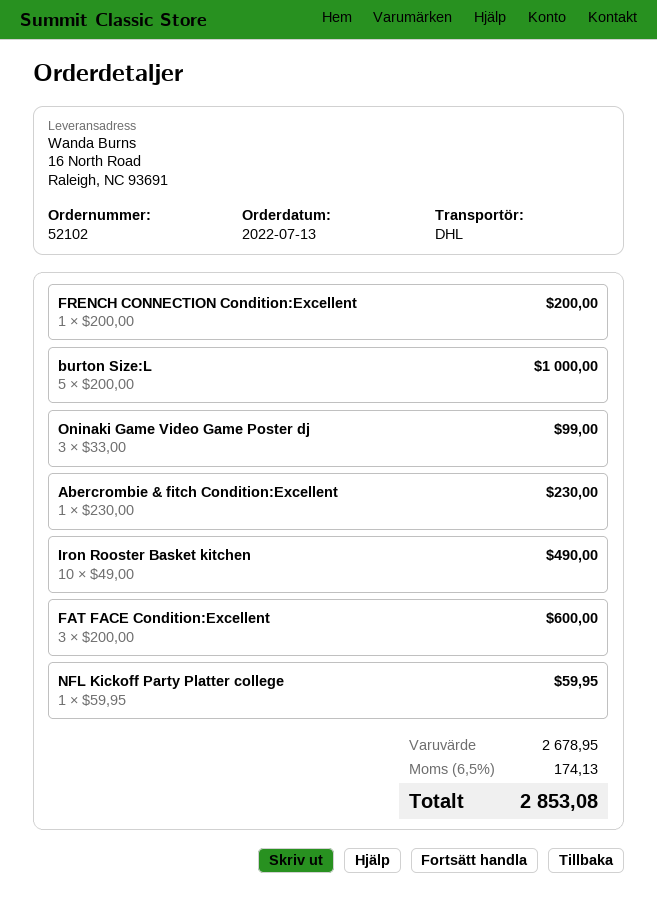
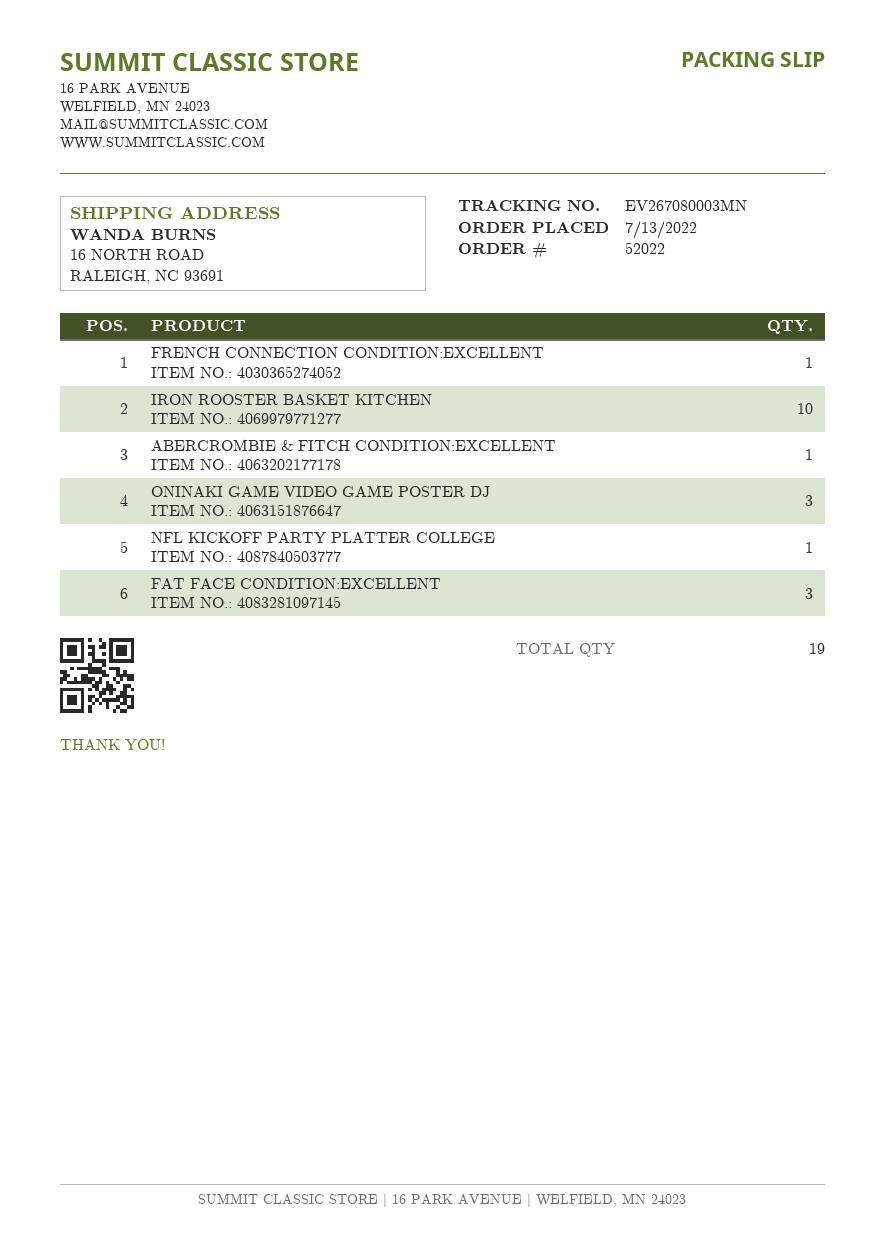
order number: 52102 -> 52022
burton Size:L: 5 -> none

